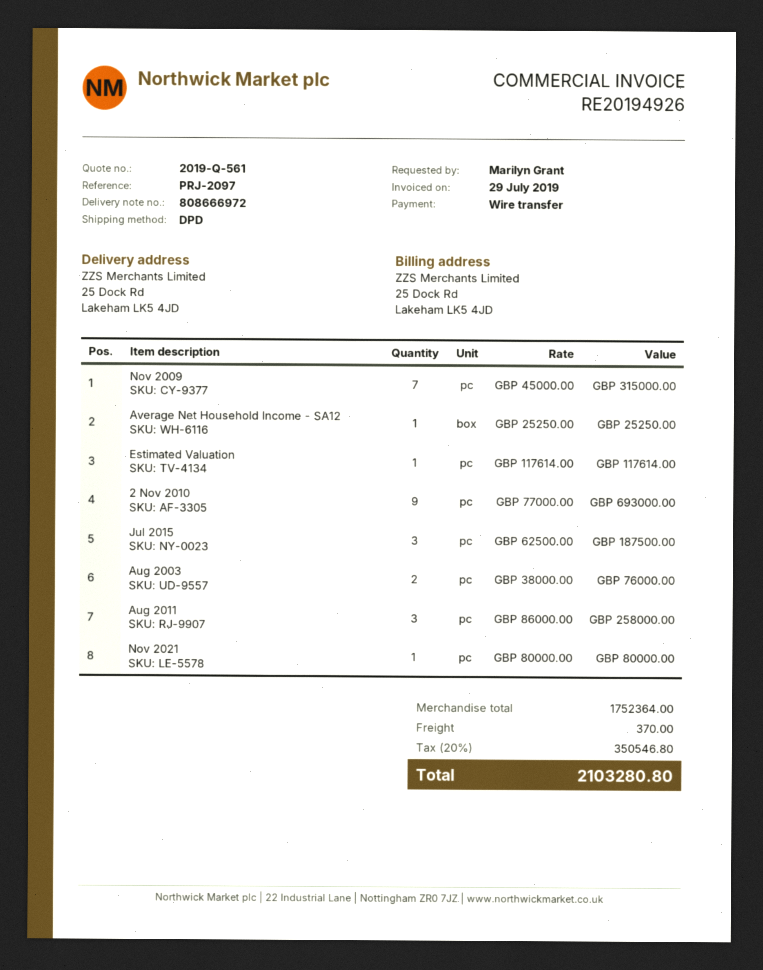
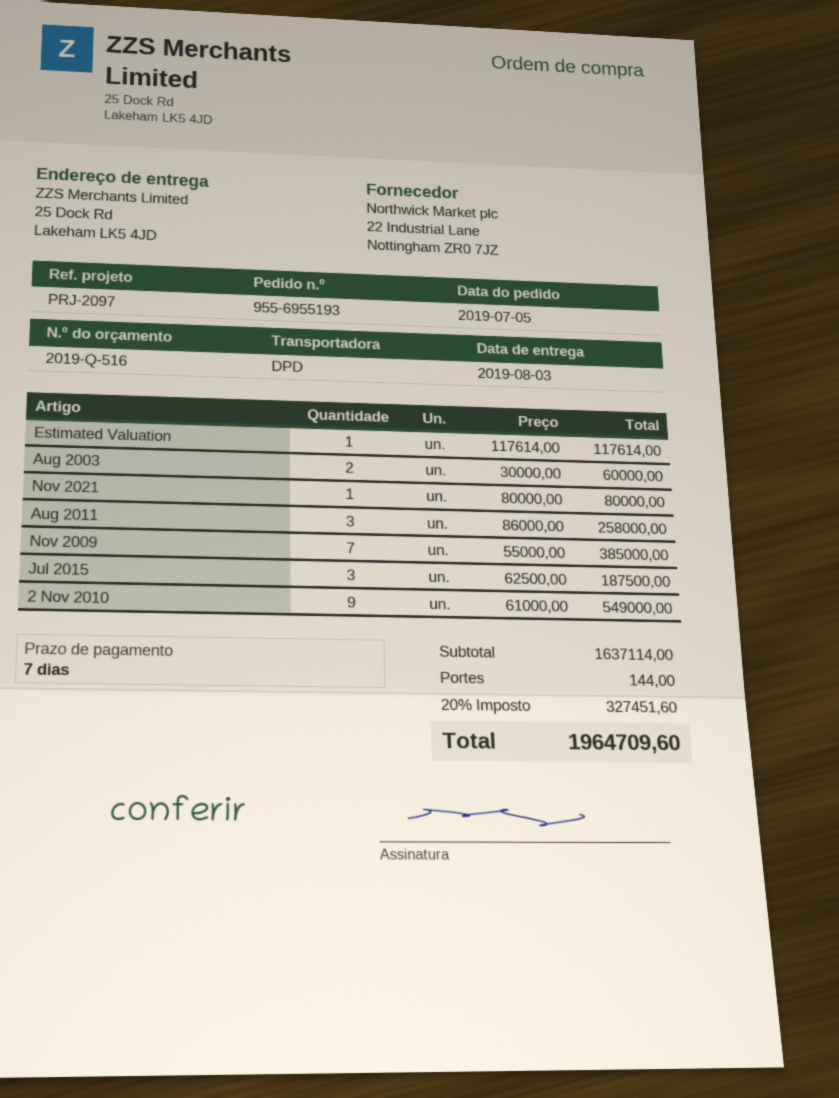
quote number: 2019-Q-561 -> 2019-Q-516
Nov 2009: 7 x 45000.00 = 315000.00 -> 7 x 55000.00 = 385000.00
Average Net Household Income - SA12: 1 x 25250.00 = 25250.00 -> none
2 Nov 2010: 9 x 77000.00 = 693000.00 -> 9 x 61000.00 = 549000.00
Aug 2003: 2 x 38000.00 = 76000.00 -> 2 x 30000.00 = 60000.00
subtotal: 1752364.00 -> 1637114.00
shipping: 370.00 -> 144.00
tax: 20% = 350546.80 -> 20% = 327451.60
total: 2103280.80 -> 1964709.60

